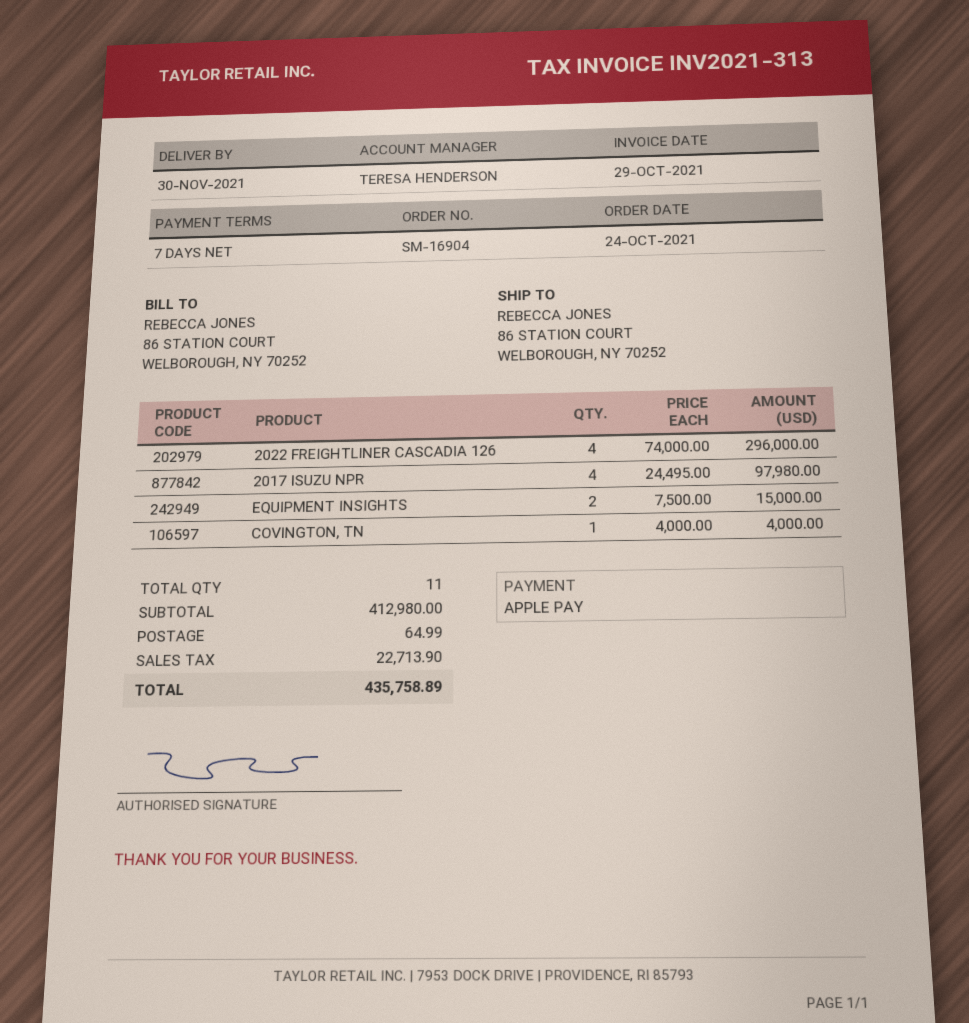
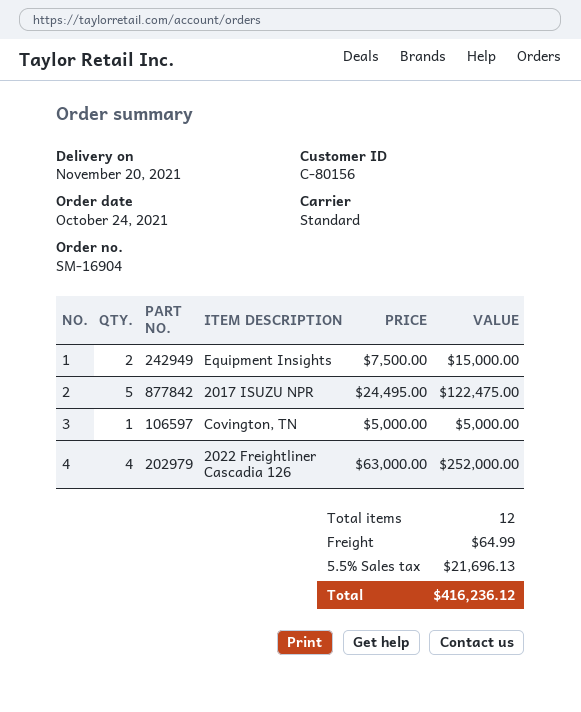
delivery date: 2021-11-30 -> 2021-11-20
2022 FREIGHTLINER CASCADIA 126: 4 x 74000.00 = 296000.00 -> 4 x 63000.00 = 252000.00
2017 ISUZU NPR: 4 x 24495.00 = 97980.00 -> 5 x 24495.00 = 122475.00
COVINGTON, TN: 1 x 4000.00 = 4000.00 -> 1 x 5000.00 = 5000.00
total quantity: 11 -> 12
tax: 22713.90 -> 21696.13
total: 435758.89 -> 416236.12

